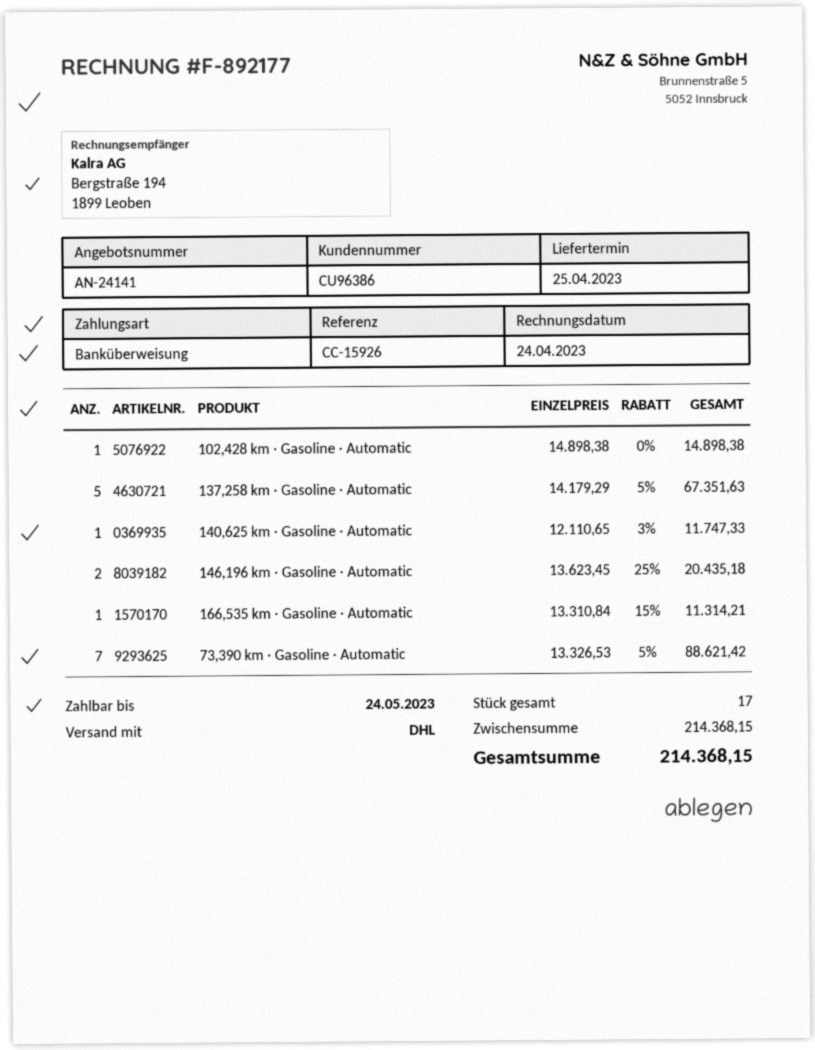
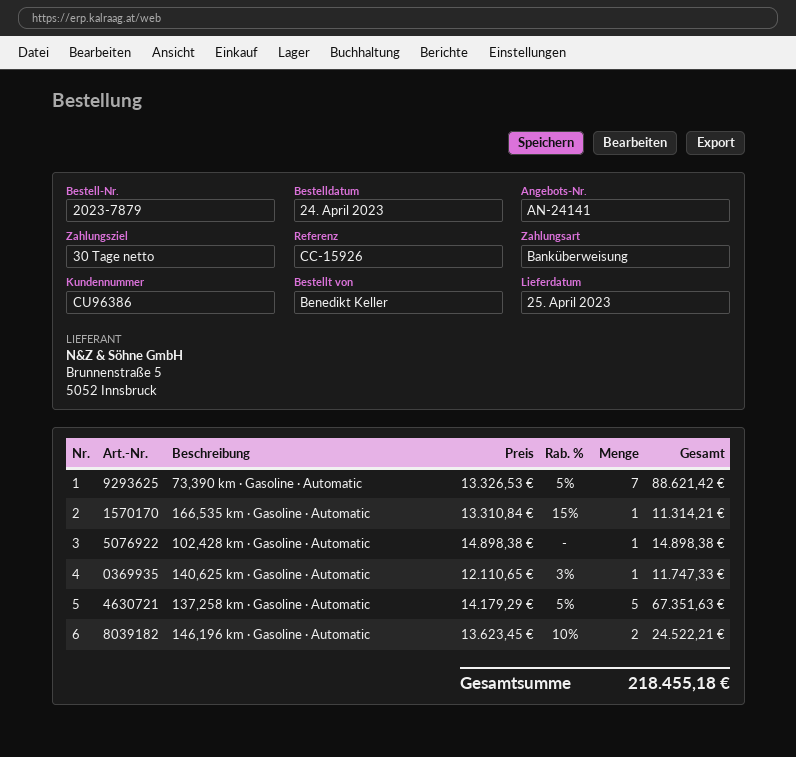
146,196 km · Gasoline · Automatic: 2 x 13623.45 - 25% = 20435.18 -> 2 x 13623.45 - 10% = 24522.21
total: 214368.15 -> 218455.18

